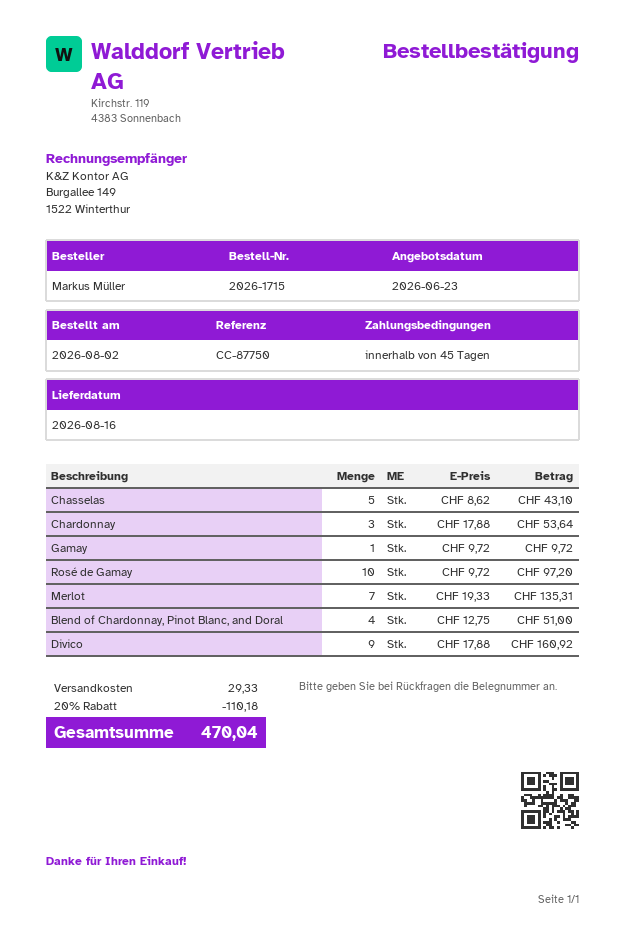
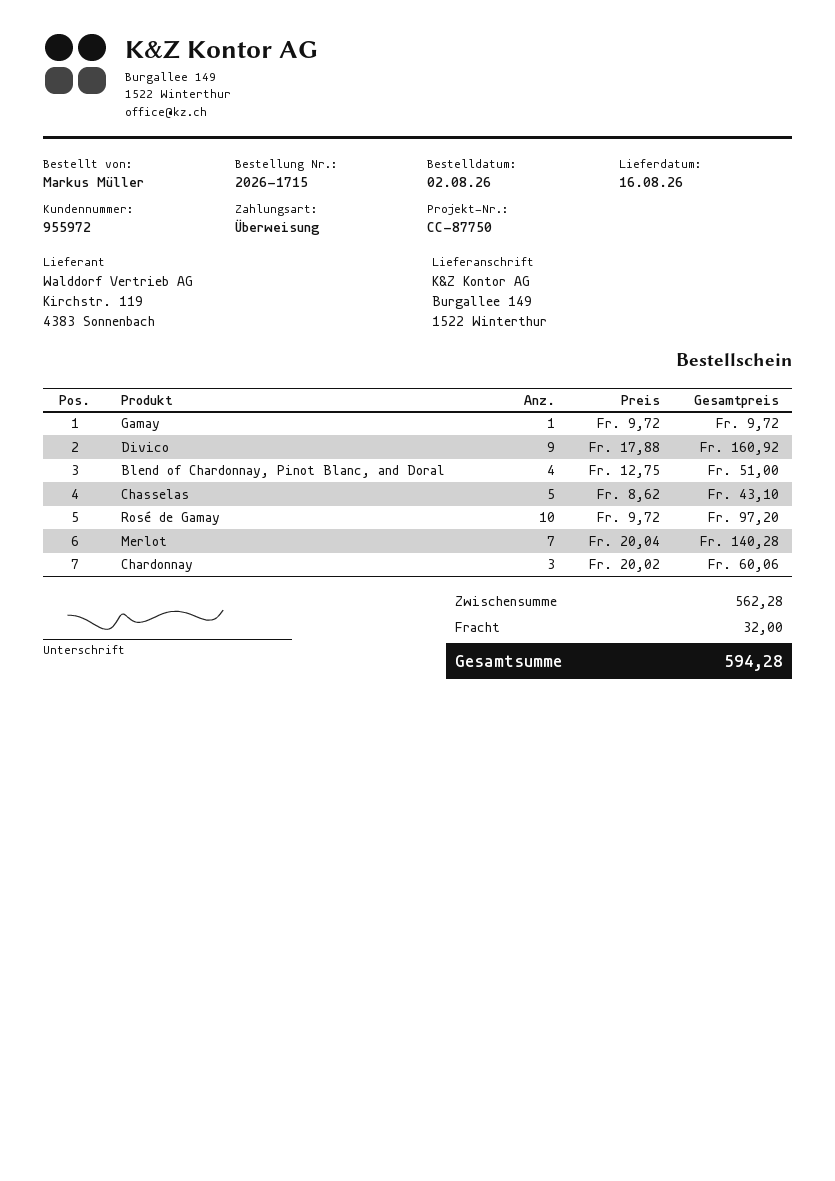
Chardonnay: 3 x 17.88 = 53.64 -> 3 x 20.02 = 60.06
Merlot: 7 x 19.33 = 135.31 -> 7 x 20.04 = 140.28
discount: 20% = 110.18 -> none
shipping: 29.33 -> 32.00
total: 470.04 -> 594.28

